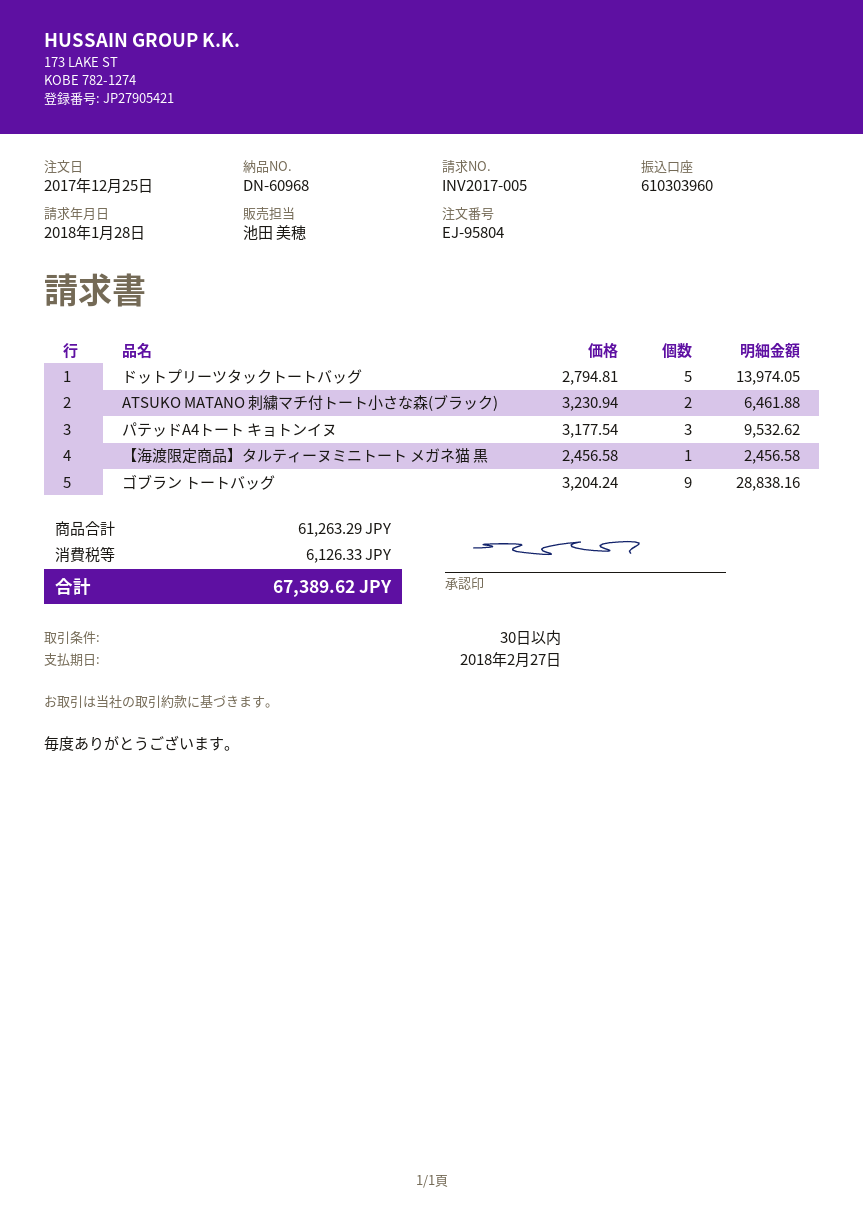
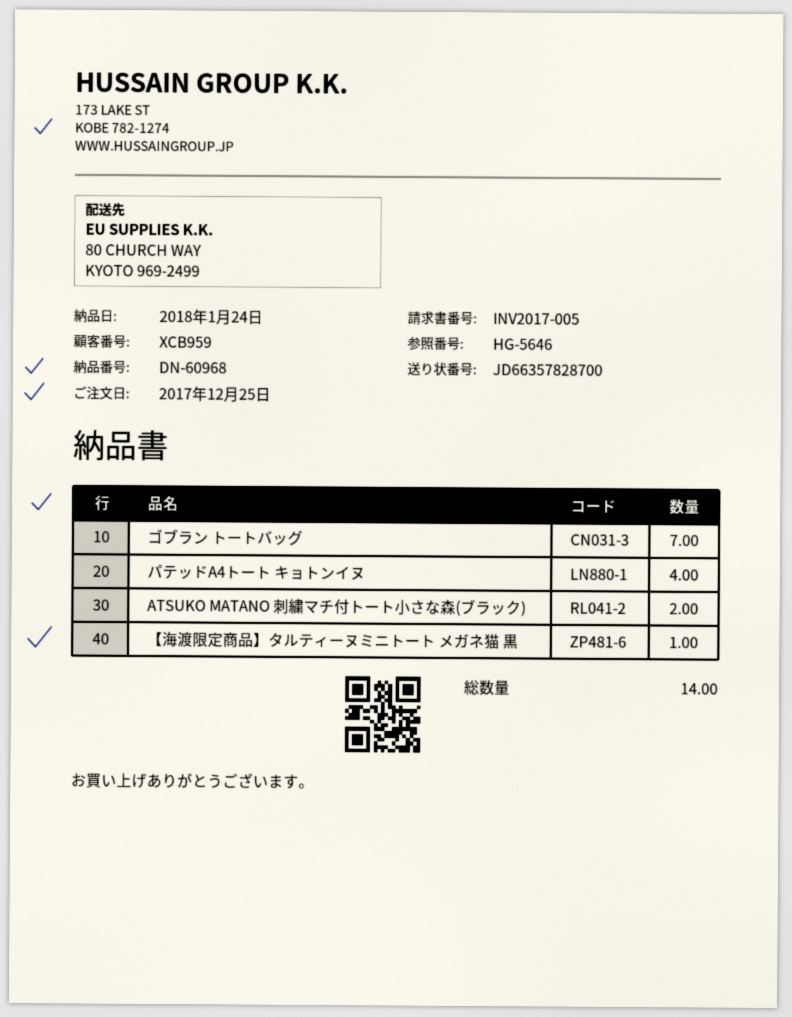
ドットプリーツタックトートバッグ: 5 -> none
パテッドA4トート キョトンイヌ: 3 -> 4
ゴブラン トートバッグ: 9 -> 7

